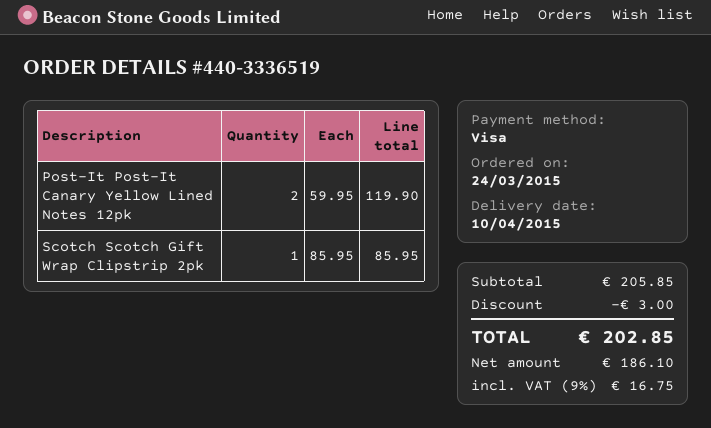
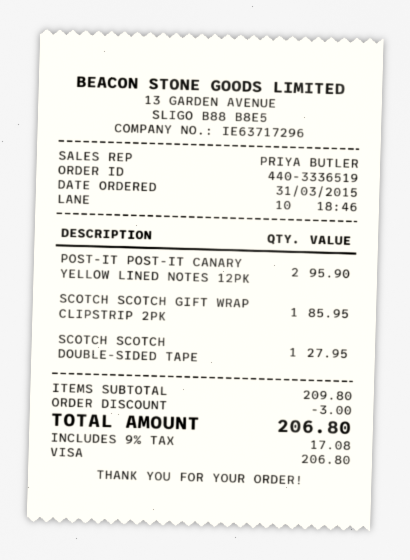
order date: 2015-03-24 -> 2015-03-31
Post-It Post-It Canary Yellow Lined Notes 12pk: 2 for 119.90 -> 2 for 95.90
SCOTCH SCOTCH DOUBLE-SIDED TAPE: none -> 1 for 27.95
subtotal: 205.85 -> 209.80
tax: 9% = 16.75 -> 9% = 17.08
total: 202.85 -> 206.80

